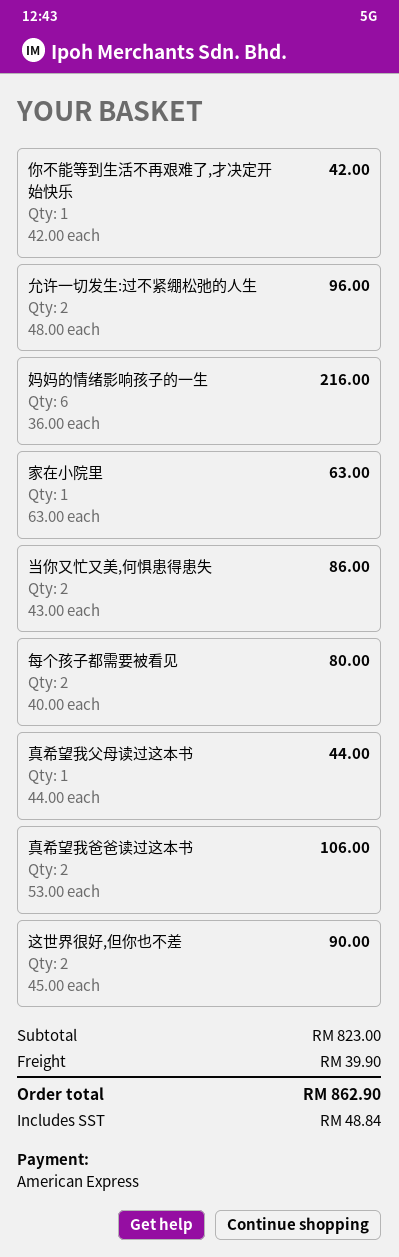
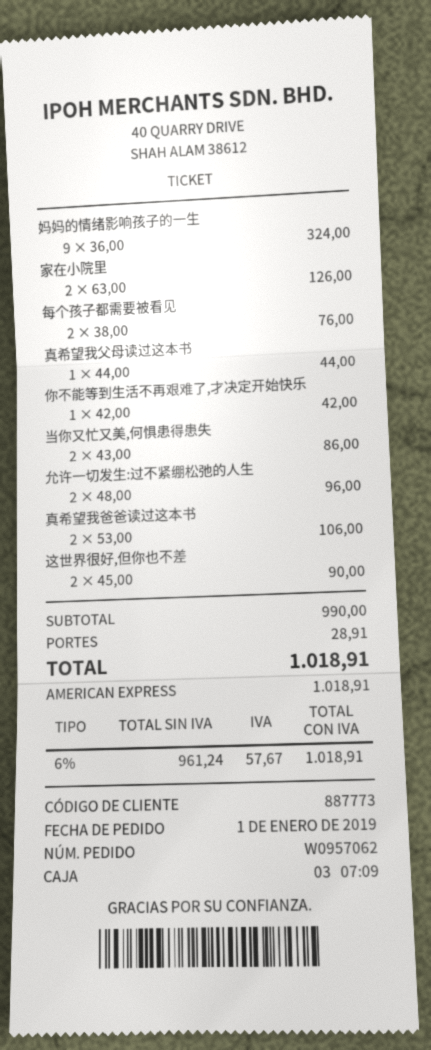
妈妈的情绪影响孩子的一生: 6 x 36.00 = 216.00 -> 9 x 36.00 = 324.00
家在小院里: 1 x 63.00 = 63.00 -> 2 x 63.00 = 126.00
每个孩子都需要被看见: 2 x 40.00 = 80.00 -> 2 x 38.00 = 76.00
subtotal: 823.00 -> 990.00
shipping: 39.90 -> 28.91
tax: 48.84 -> 57.67
total: 862.90 -> 1018.91

